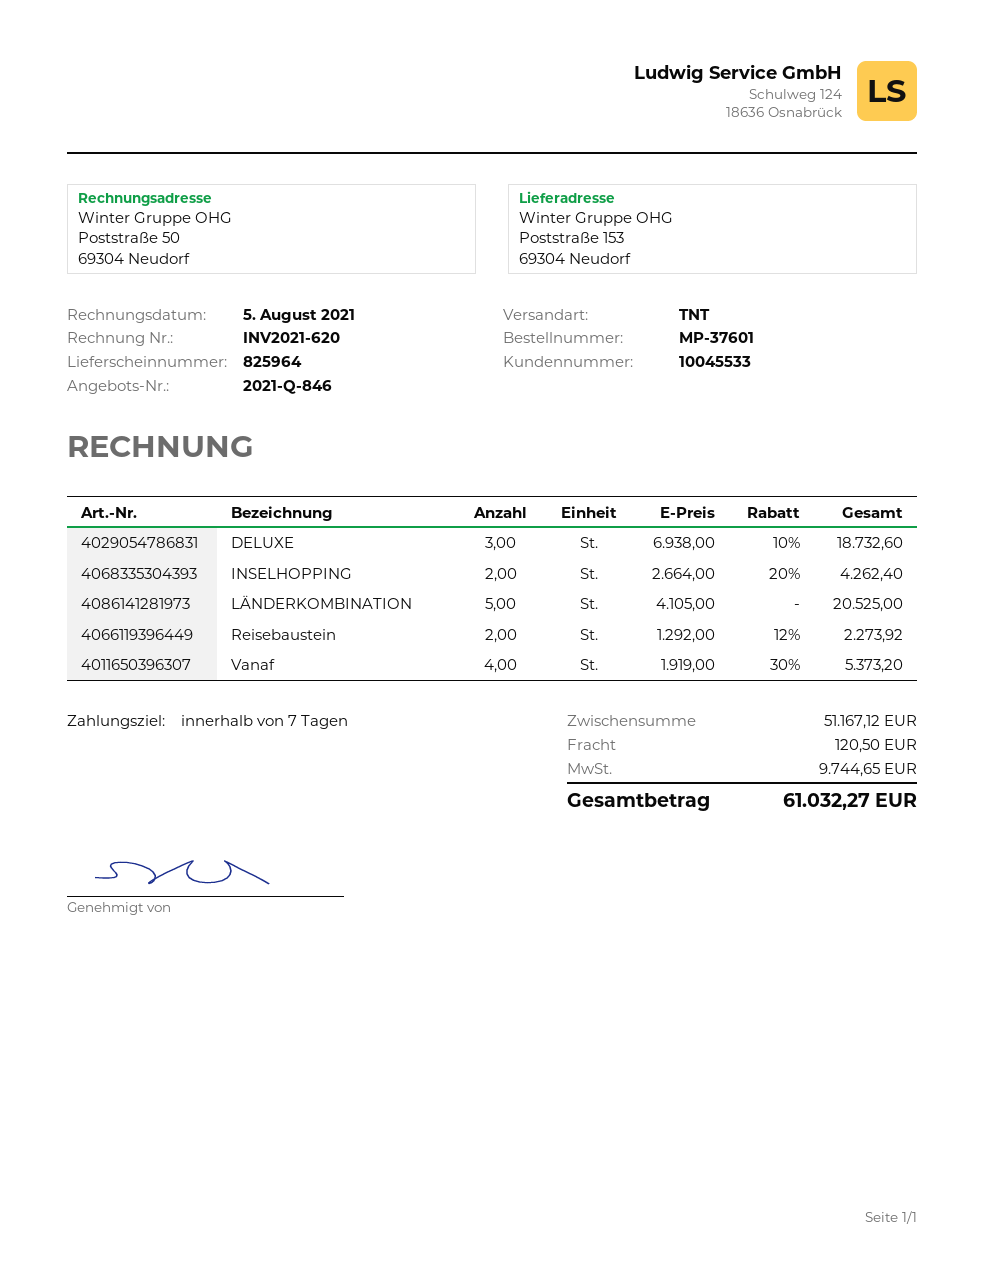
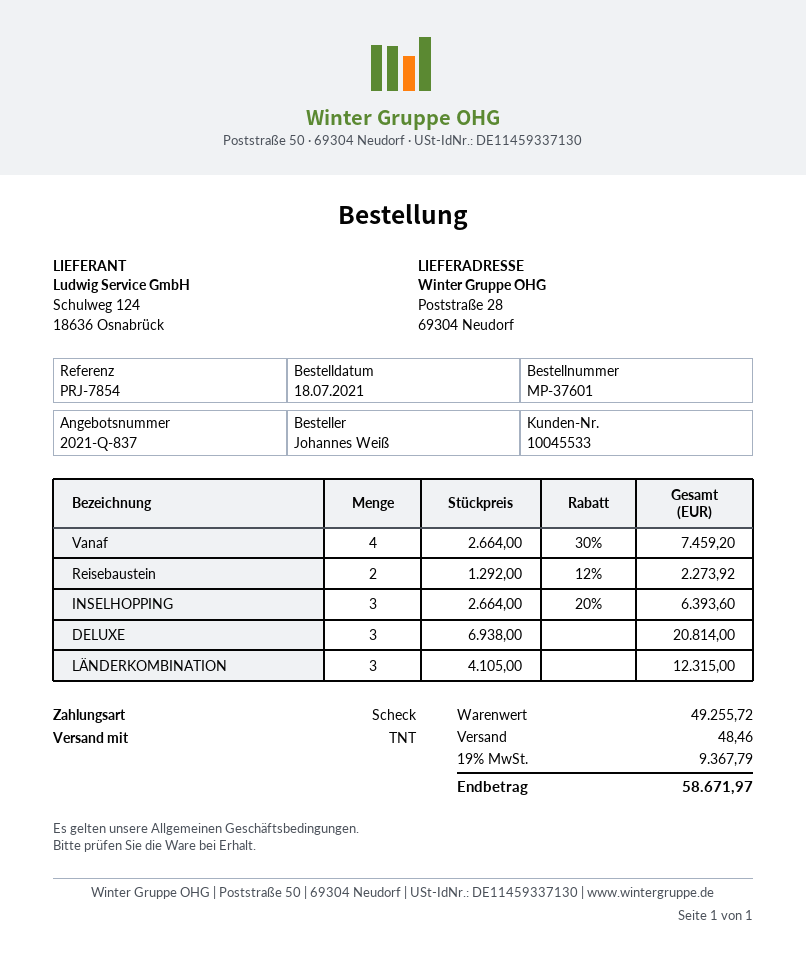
quote number: 2021-Q-846 -> 2021-Q-837
ship to: Poststraße 153, 69304 Neudorf -> Poststraße 28, 69304 Neudorf
DELUXE: 3 x 6938.00 - 10% = 18732.60 -> 3 x 6938.00 = 20814.00
INSELHOPPING: 2 x 2664.00 - 20% = 4262.40 -> 3 x 2664.00 - 20% = 6393.60
LÄNDERKOMBINATION: 5 x 4105.00 = 20525.00 -> 3 x 4105.00 = 12315.00
Vanaf: 4 x 1919.00 - 30% = 5373.20 -> 4 x 2664.00 - 30% = 7459.20
subtotal: 51167.12 -> 49255.72
shipping: 120.50 -> 48.46
tax: 9744.65 -> 9367.79
total: 61032.27 -> 58671.97

